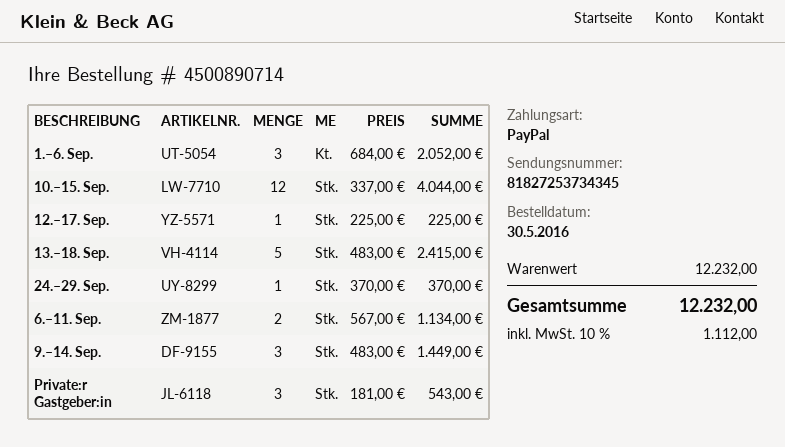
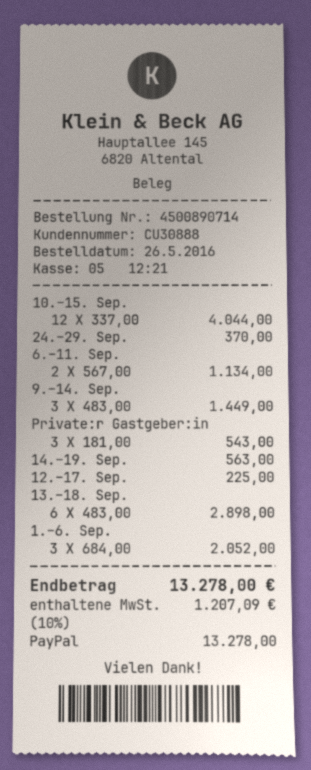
order date: 2016-05-30 -> 2016-05-26
13.–18. Sep.: 5 x 483.00 = 2415.00 -> 6 x 483.00 = 2898.00
14.–19. Sep.: none -> 1 x 563.00 = 563.00
tax: 10% = 1112.00 -> 10% = 1207.09
total: 12232.00 -> 13278.00

